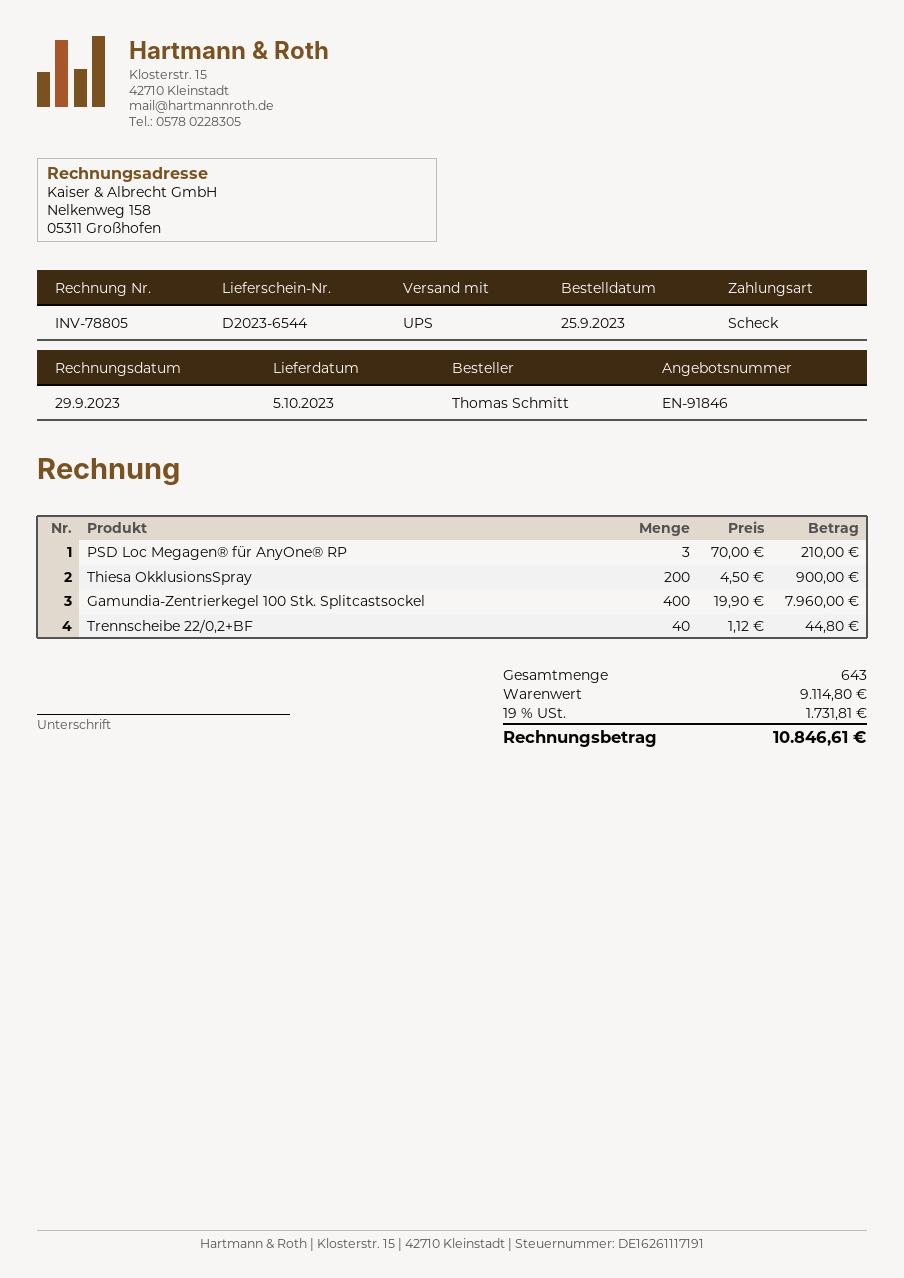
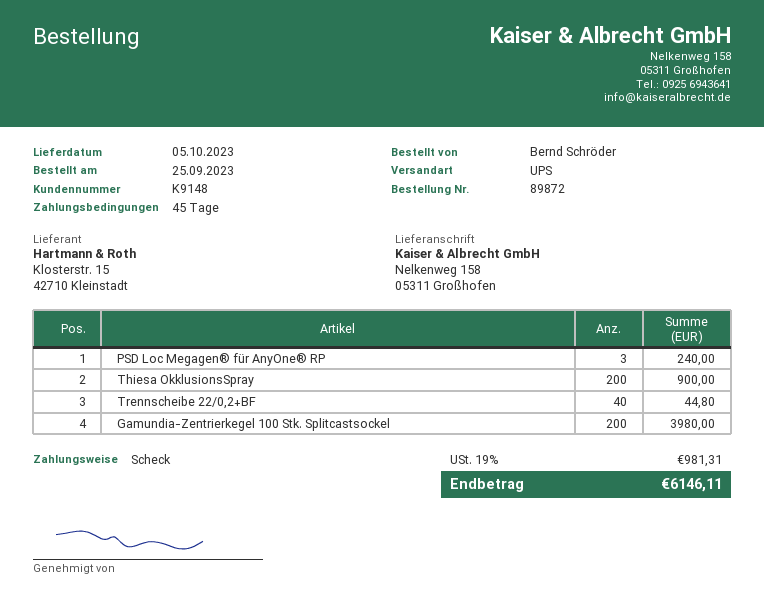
ordered by: Thomas Schmitt -> Bernd Schröder
PSD Loc Megagen® für AnyOne® RP: 3 for 210.00 -> 3 for 240.00
Gamundia-Zentrierkegel 100 Stk. Splitcastsockel: 400 for 7960.00 -> 200 for 3980.00
tax: 19% = 1731.81 -> 19% = 981.31
total: 10846.61 -> 6146.11

